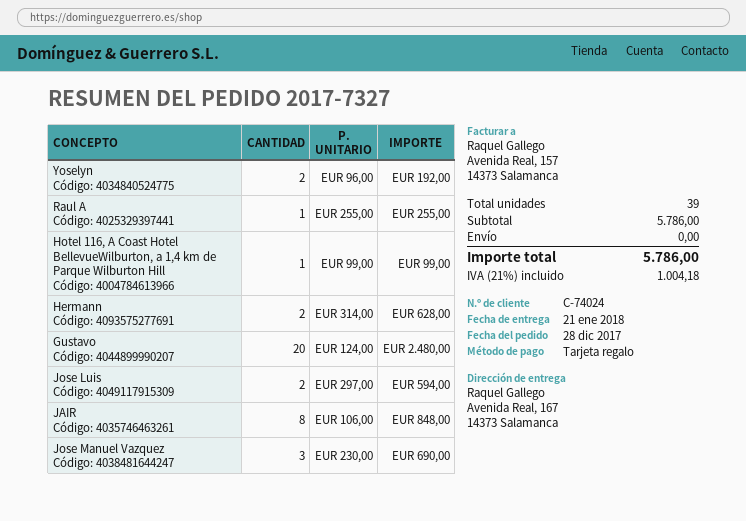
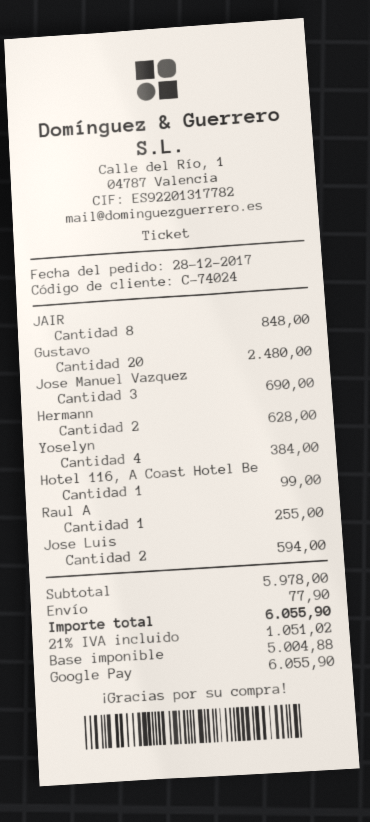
payment method: gift card -> Google Pay
Yoselyn: 2 for 192.00 -> 4 for 384.00
subtotal: 5786.00 -> 5978.00
shipping: 0.00 -> 77.90
tax: 21% = 1004.18 -> 21% = 1051.02
total: 5786.00 -> 6055.90

